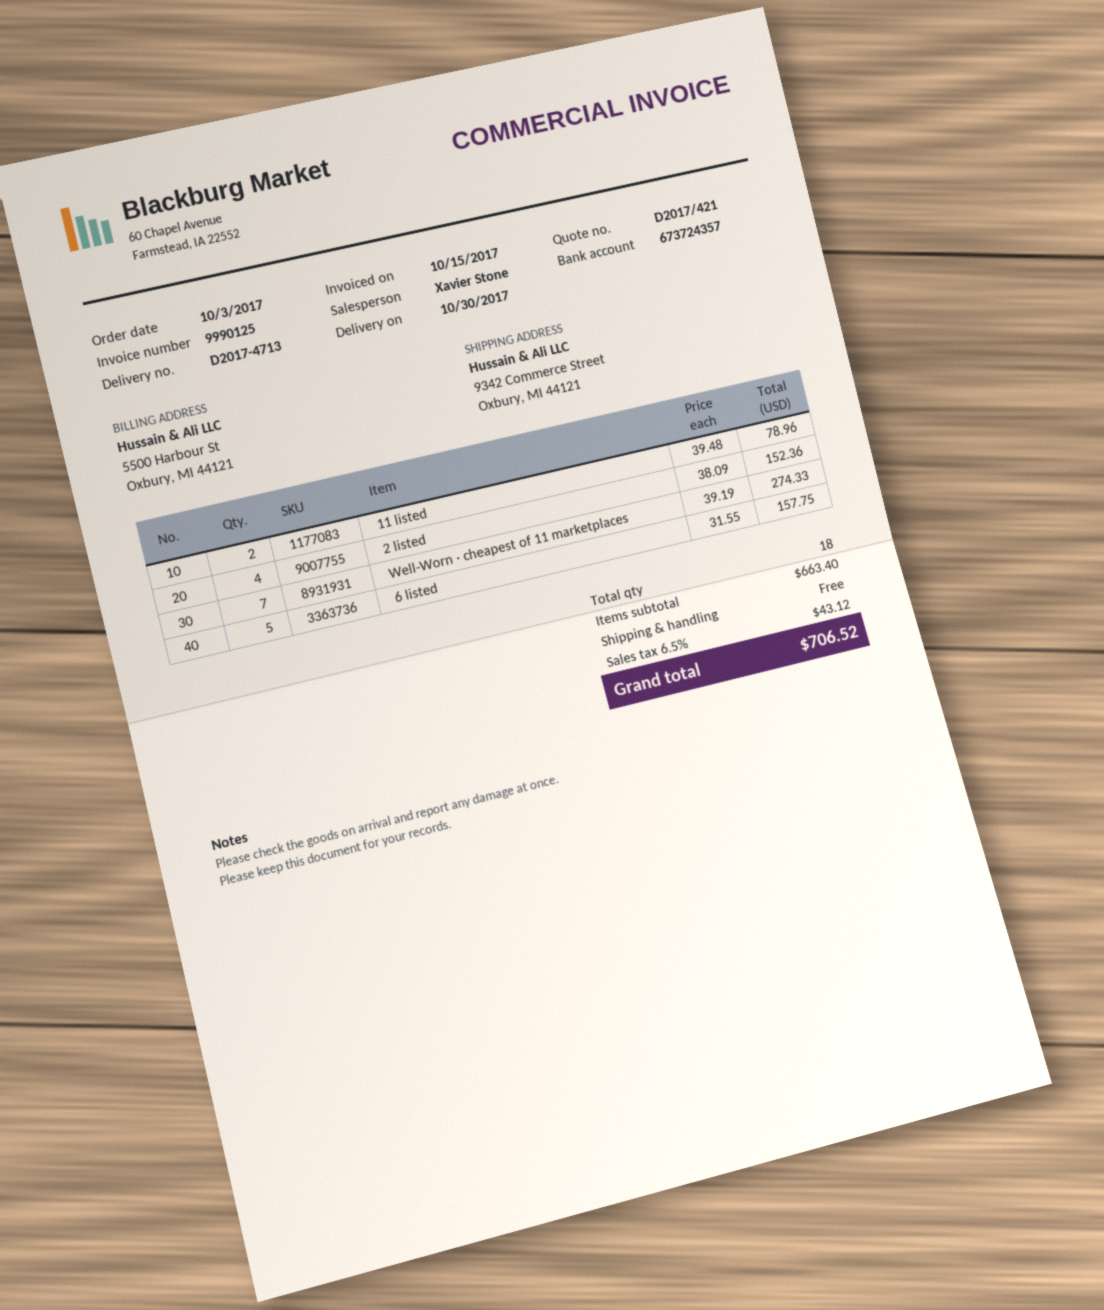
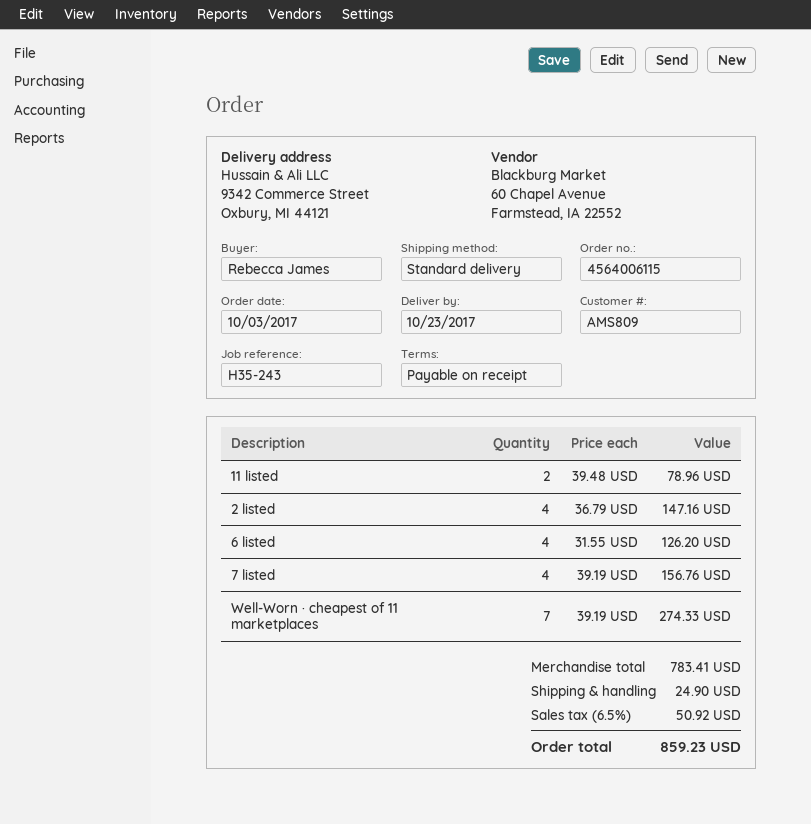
delivery date: 2017-10-30 -> 2017-10-23
2 listed: 4 x 38.09 = 152.36 -> 4 x 36.79 = 147.16
6 listed: 5 x 31.55 = 157.75 -> 4 x 31.55 = 126.20
7 listed: none -> 4 x 39.19 = 156.76
subtotal: 663.40 -> 783.41
shipping: 0.00 -> 24.90
tax: 6.5% = 43.12 -> 6.5% = 50.92
total: 706.52 -> 859.23

